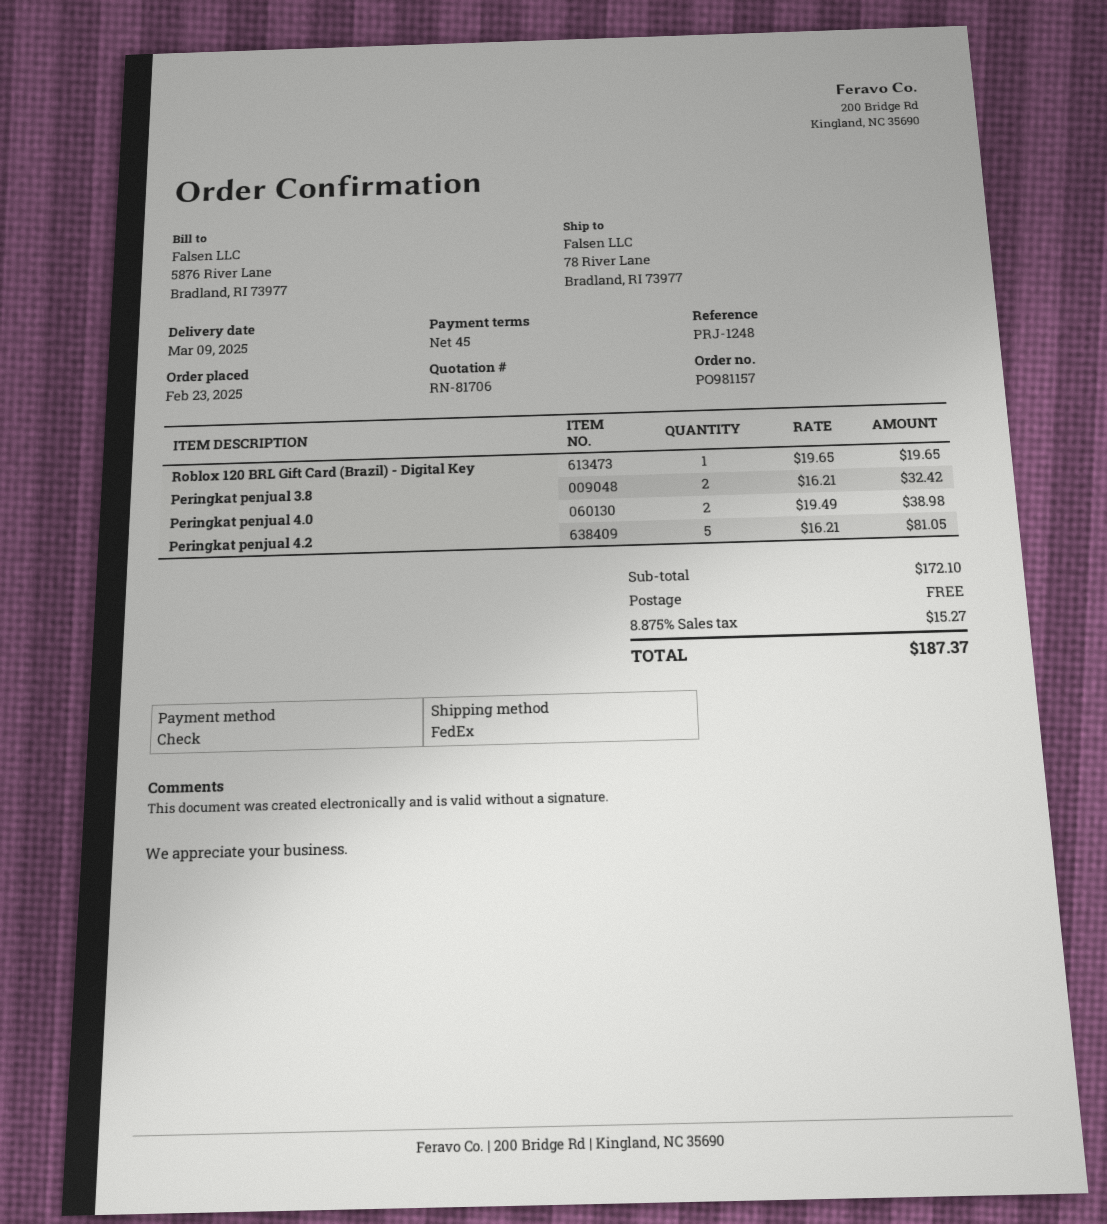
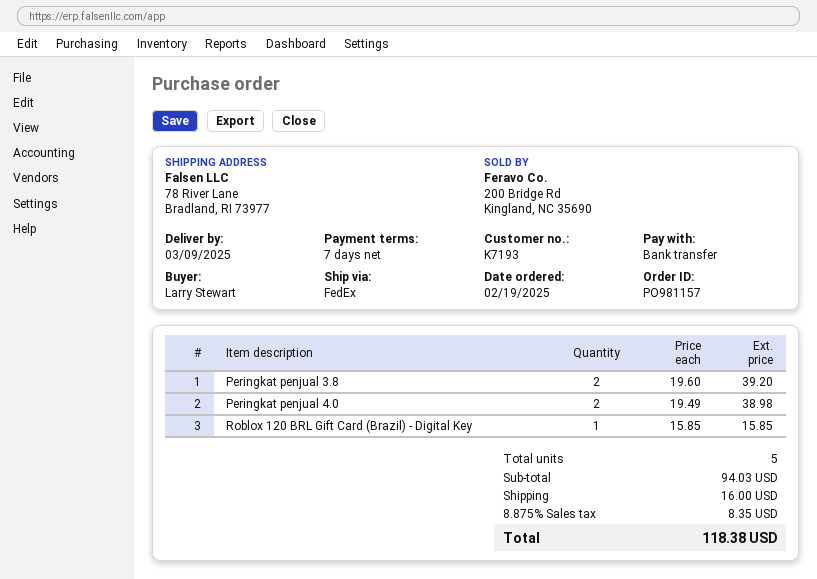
order date: 2025-02-23 -> 2025-02-19
payment terms: 45 days -> 7 days
payment method: cheque -> bank transfer
Roblox 120 BRL Gift Card (Brazil) - Digital Key: 1 x 19.65 = 19.65 -> 1 x 15.85 = 15.85
Peringkat penjual 3.8: 2 x 16.21 = 32.42 -> 2 x 19.60 = 39.20
Peringkat penjual 4.2: 5 x 16.21 = 81.05 -> none
subtotal: 172.10 -> 94.03
shipping: 0.00 -> 16.00
tax: 8.875% = 15.27 -> 8.875% = 8.35
total: 187.37 -> 118.38

